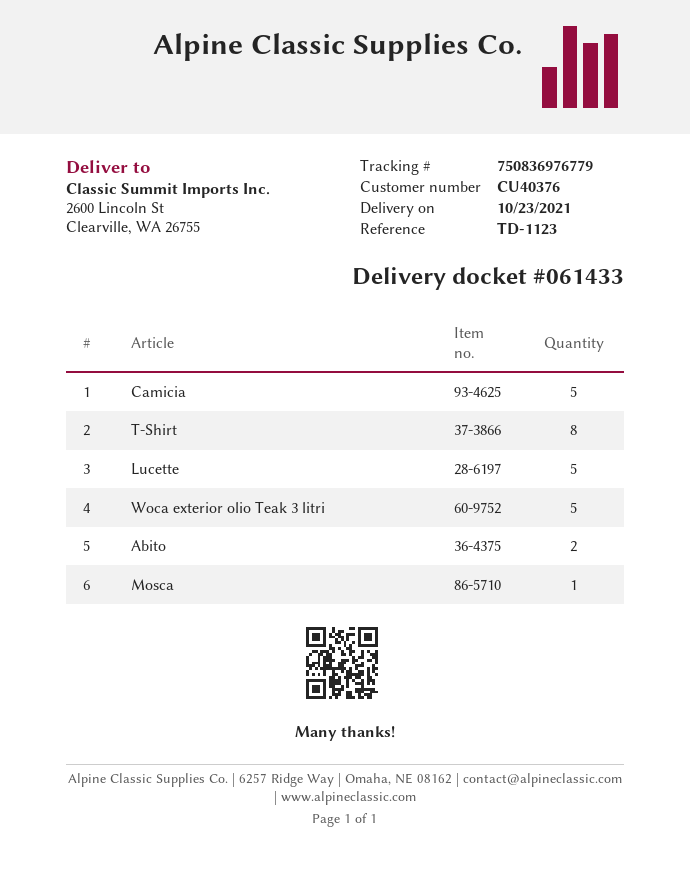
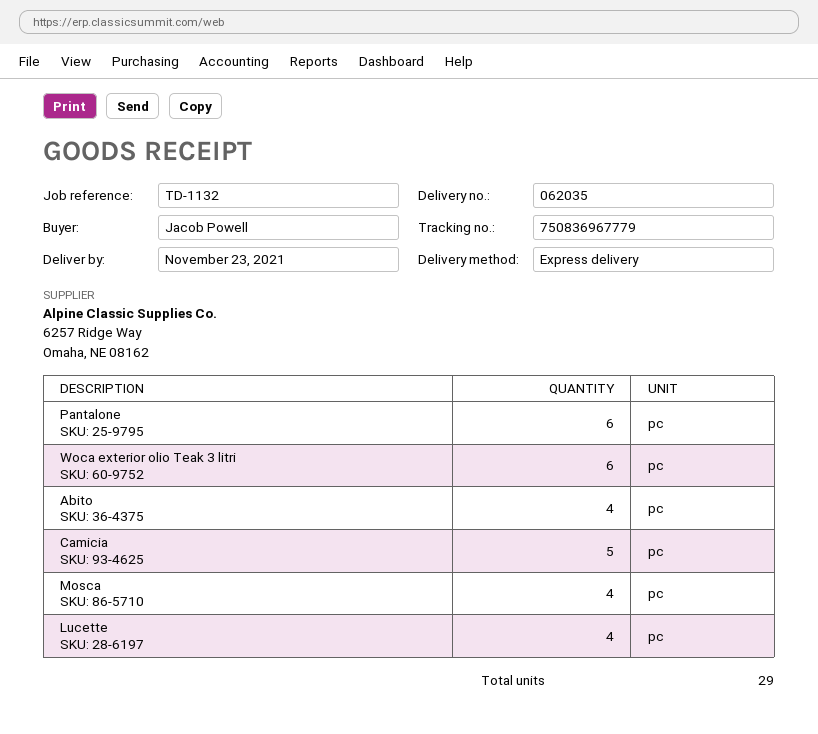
delivery note number: 061433 -> 062035
delivery date: 2021-10-23 -> 2021-11-23
reference: TD-1123 -> TD-1132
tracking number: 750836976779 -> 750836967779
T-Shirt: 8 -> none
Lucette: 5 -> 4
Woca exterior olio Teak 3 litri: 5 -> 6
Abito: 2 -> 4
Mosca: 1 -> 4
Pantalone: none -> 6

